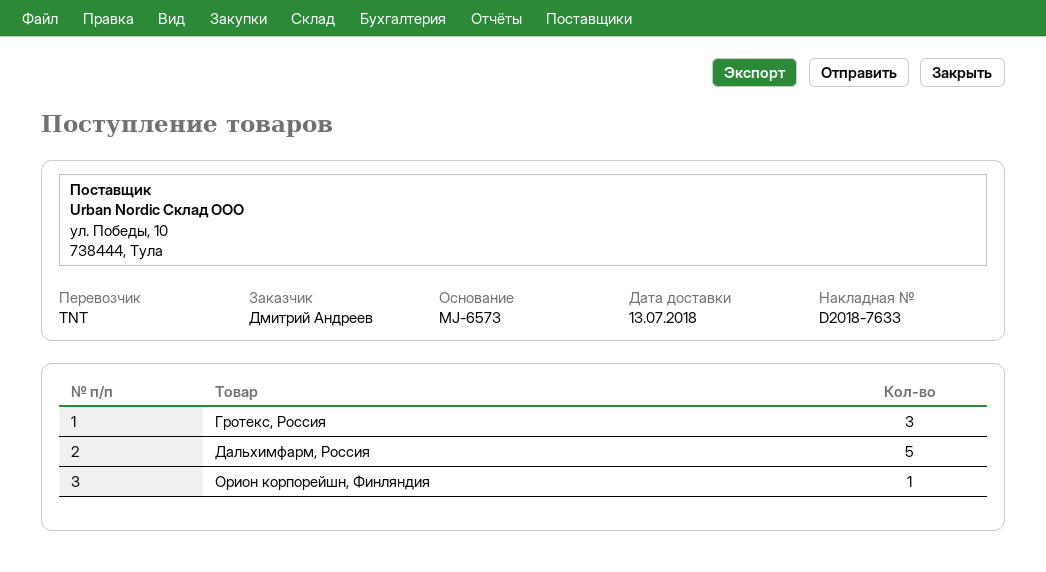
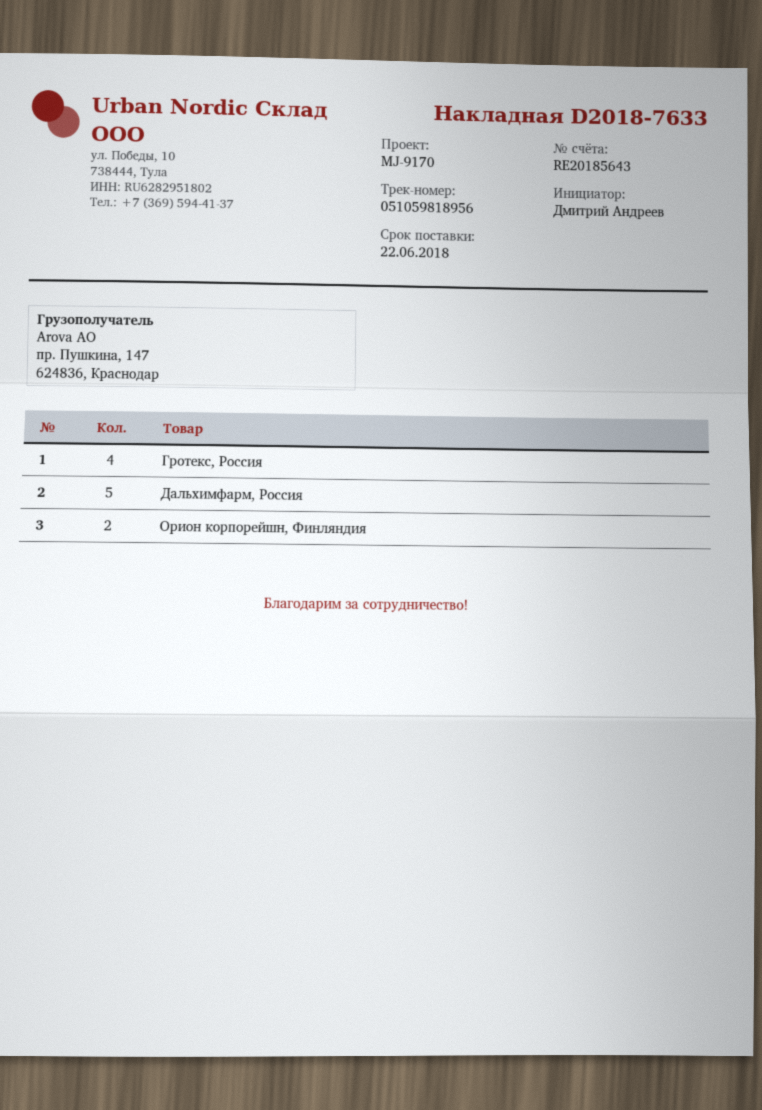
delivery date: 2018-07-13 -> 2018-06-22
reference: MJ-6573 -> MJ-9170
Гротекс, Россия: 3 -> 4
Орион корпорейшн, Финляндия: 1 -> 2

